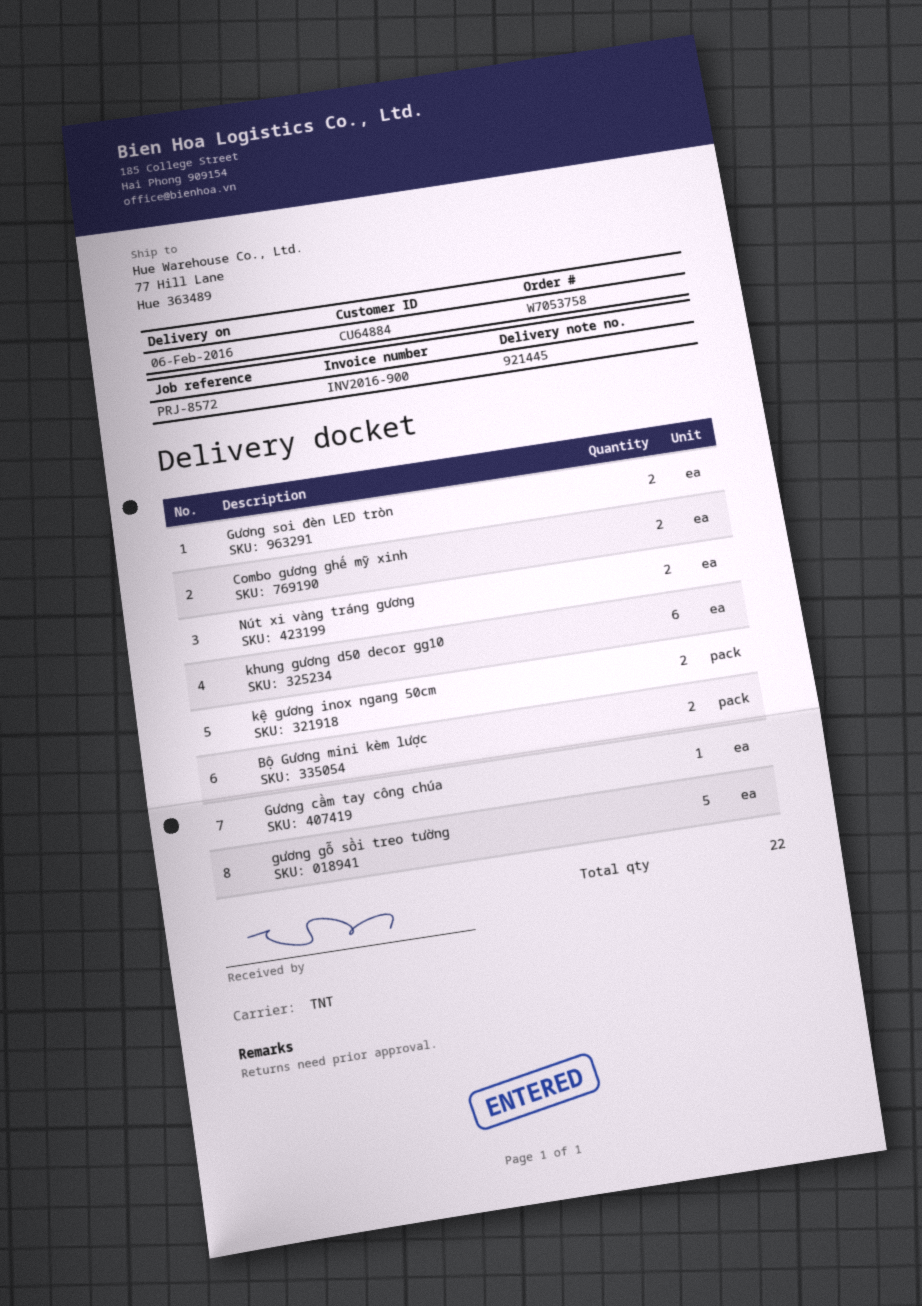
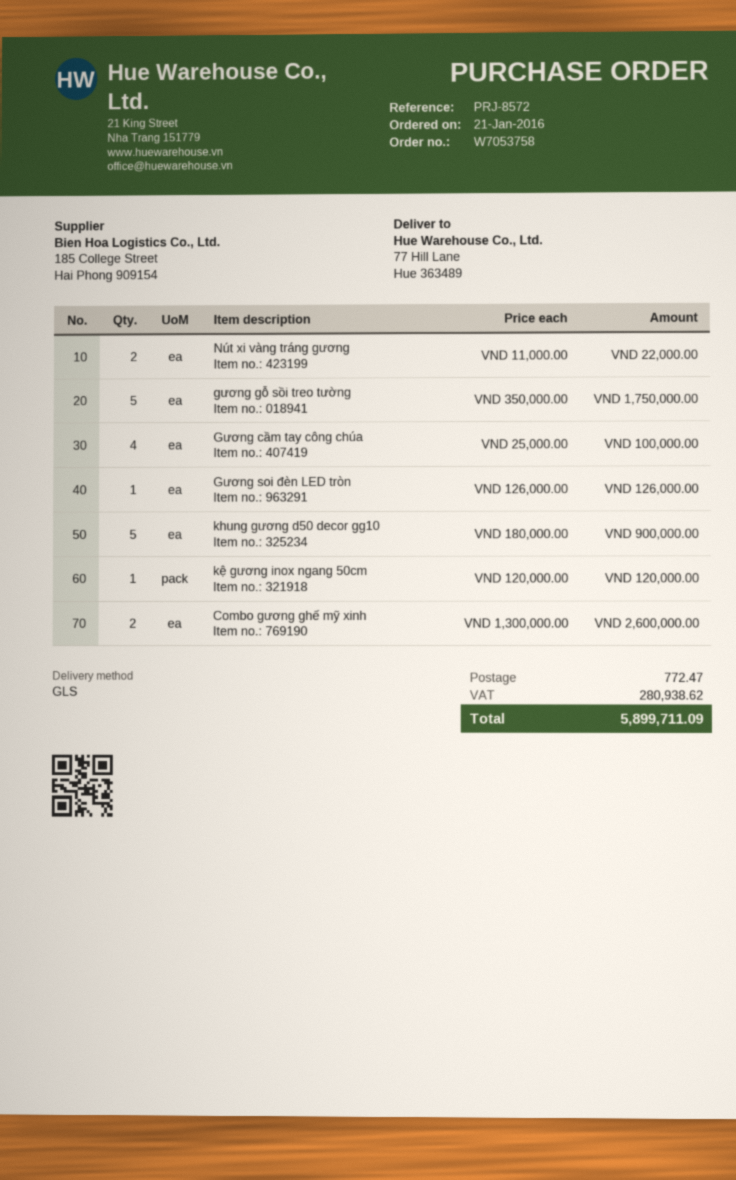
shipping method: TNT -> GLS
Gương soi đèn LED tròn: 2 -> 1
khung gương d50 decor gg10: 6 -> 5
kệ gương inox ngang 50cm: 2 -> 1
Bộ Gương mini kèm lược: 2 -> none
Gương cầm tay công chúa: 1 -> 4

